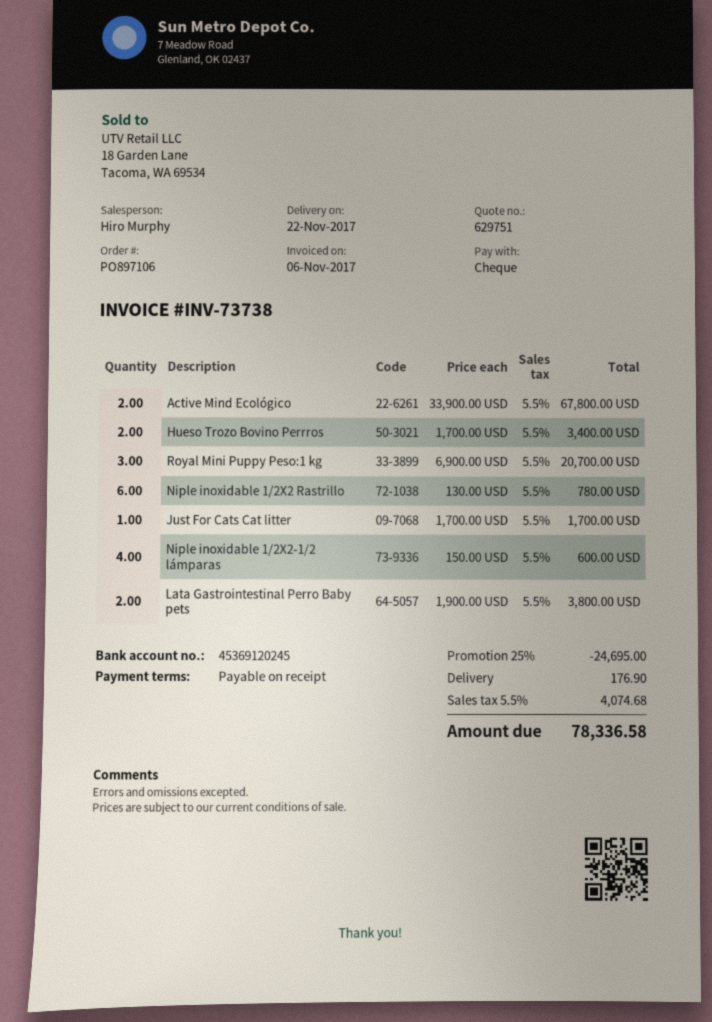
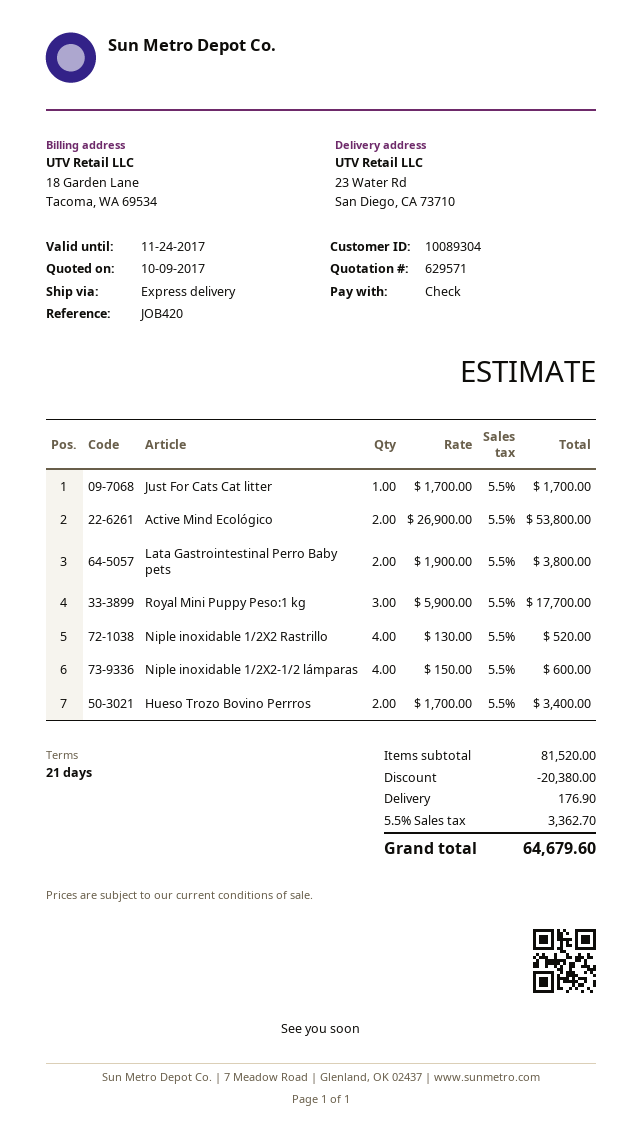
quote number: 629751 -> 629571
payment terms: on receipt -> 21 days
Active Mind Ecológico: 2 x 33900.00 = 67800.00 -> 2 x 26900.00 = 53800.00
Royal Mini Puppy Peso:1 kg: 3 x 6900.00 = 20700.00 -> 3 x 5900.00 = 17700.00
Niple inoxidable 1/2X2 Rastrillo: 6 x 130.00 = 780.00 -> 4 x 130.00 = 520.00
discount: 24695.00 -> 20380.00
tax: 5.5% = 4074.68 -> 5.5% = 3362.70
total: 78336.58 -> 64679.60

